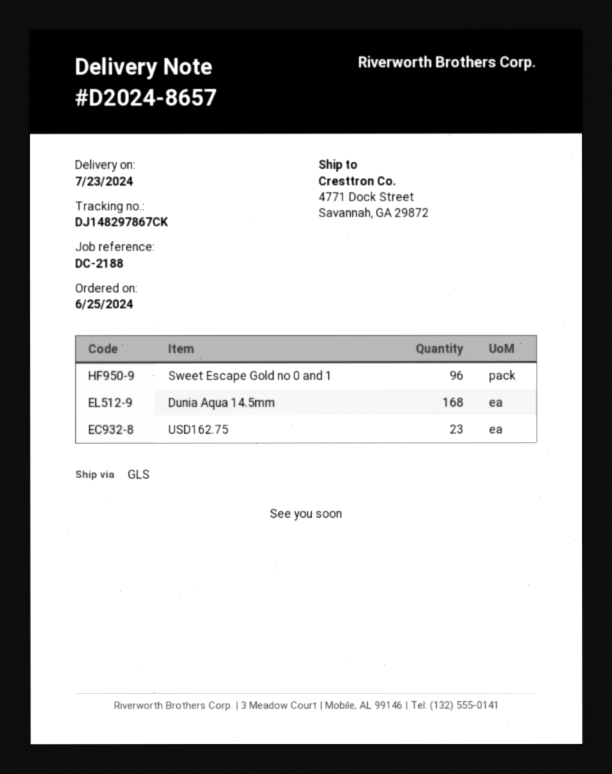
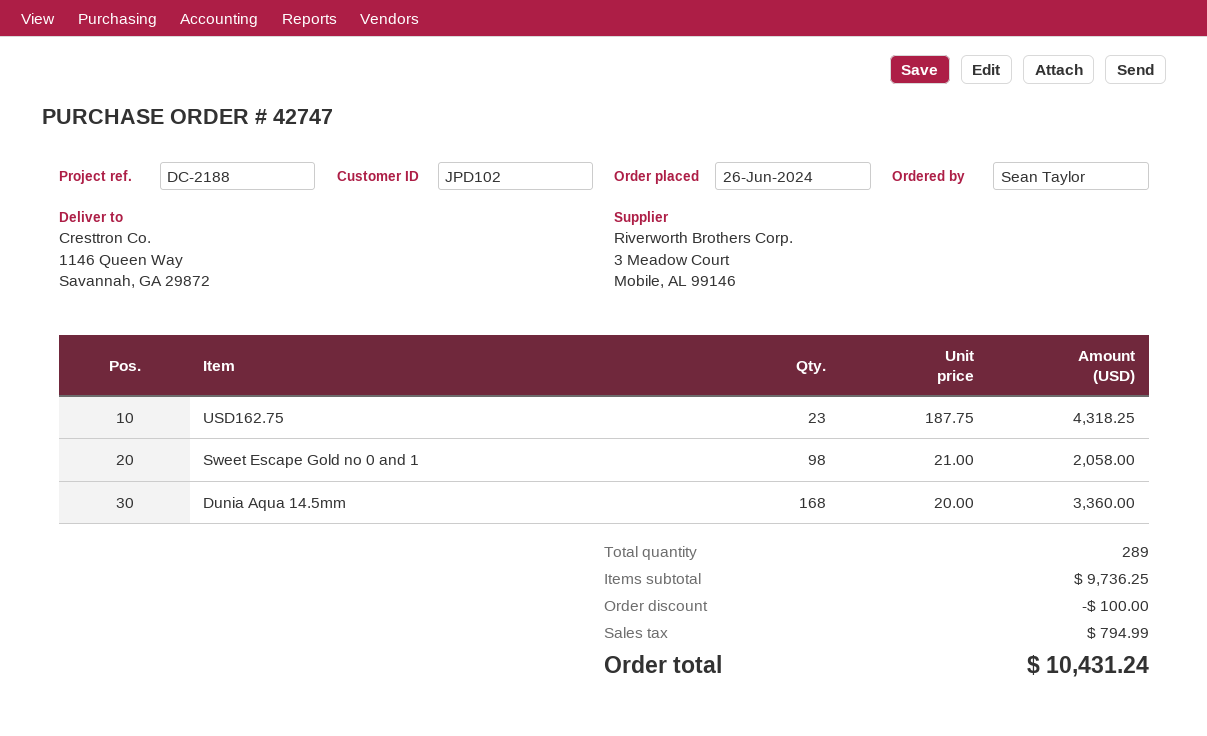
order date: 2024-06-25 -> 2024-06-26
ship to: 4771 Dock Street, Savannah, GA 29872 -> 1146 Queen Way, Savannah, GA 29872
Sweet Escape Gold no 0 and 1: 96 -> 98

